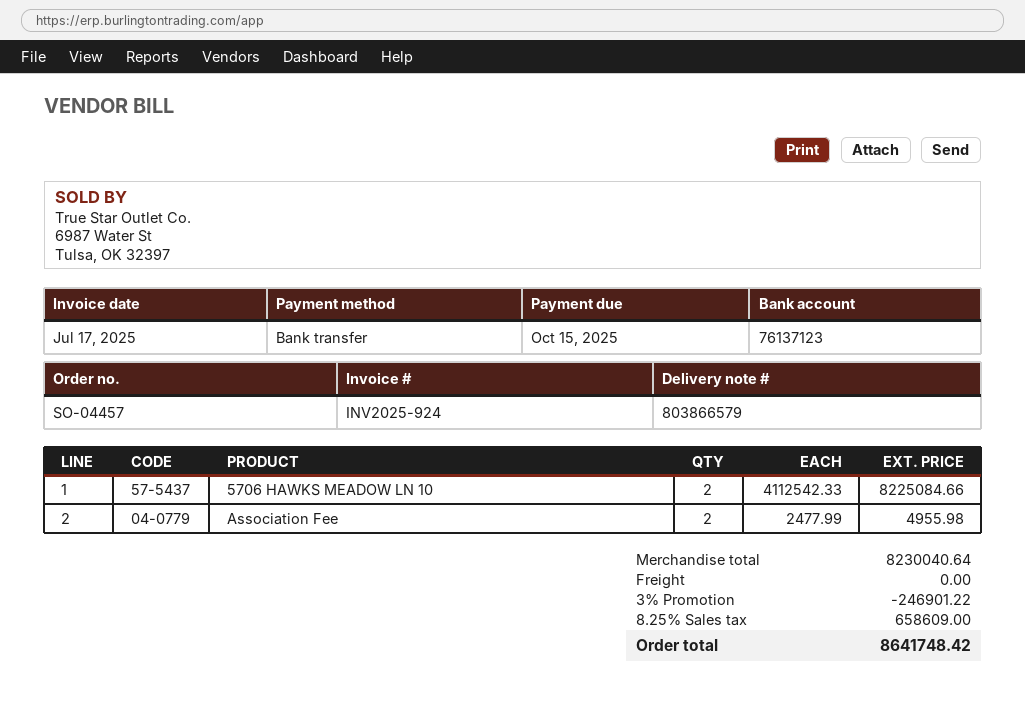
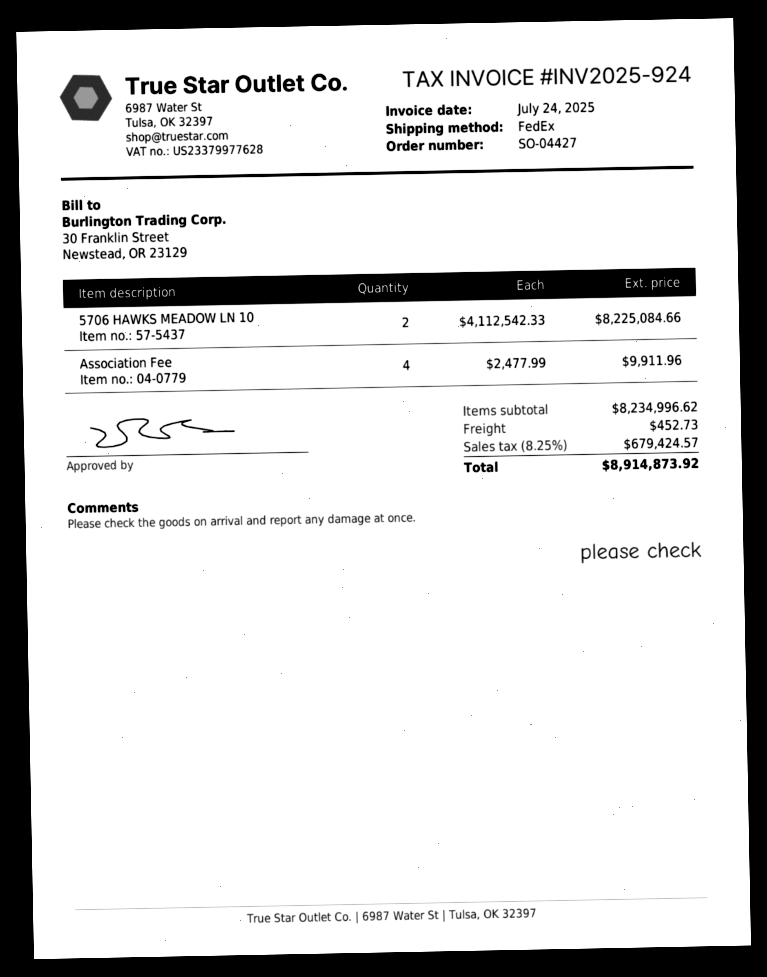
order number: SO-04457 -> SO-04427
invoice date: 2025-07-17 -> 2025-07-24
Association Fee: 2 x 2477.99 = 4955.98 -> 4 x 2477.99 = 9911.96
subtotal: 8230040.64 -> 8234996.62
discount: 3% = 246901.22 -> none
shipping: 0.00 -> 452.73
tax: 8.25% = 658609.00 -> 8.25% = 679424.57
total: 8641748.42 -> 8914873.92

